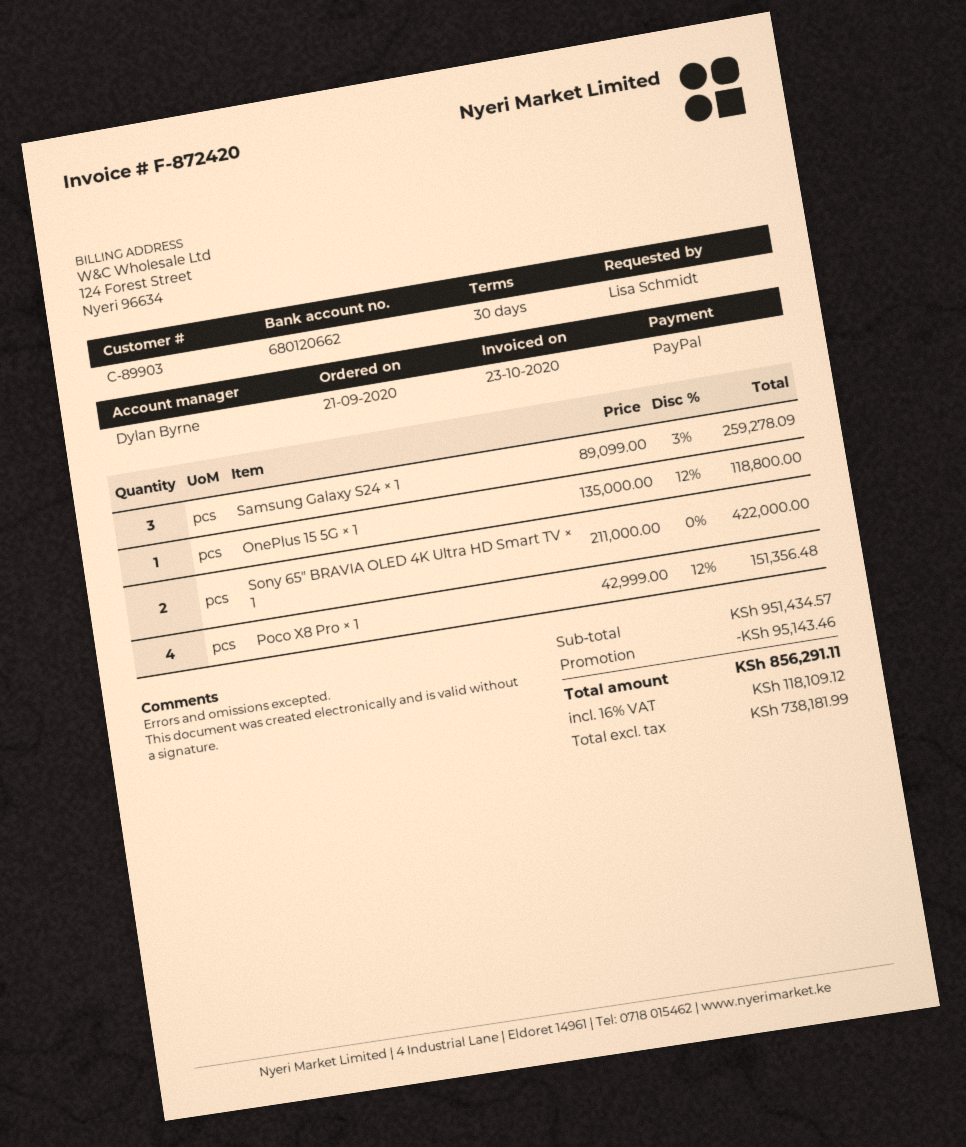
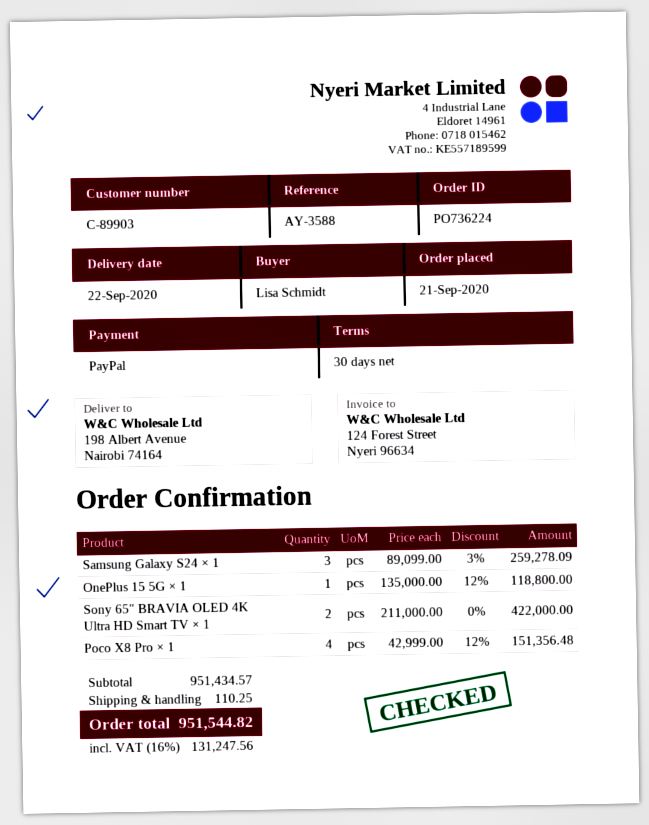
discount: 95143.46 -> none
shipping: none -> 110.25
tax: 16% = 118109.12 -> 16% = 131247.56
total: 856291.11 -> 951544.82

